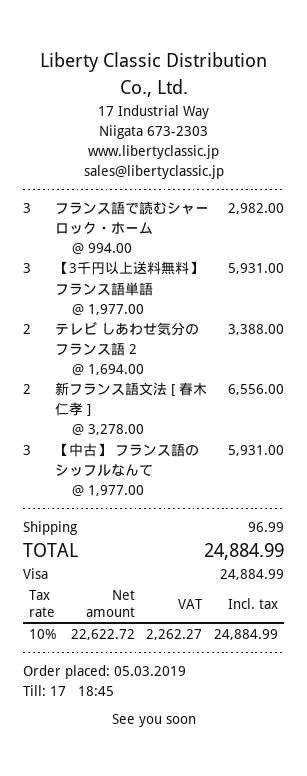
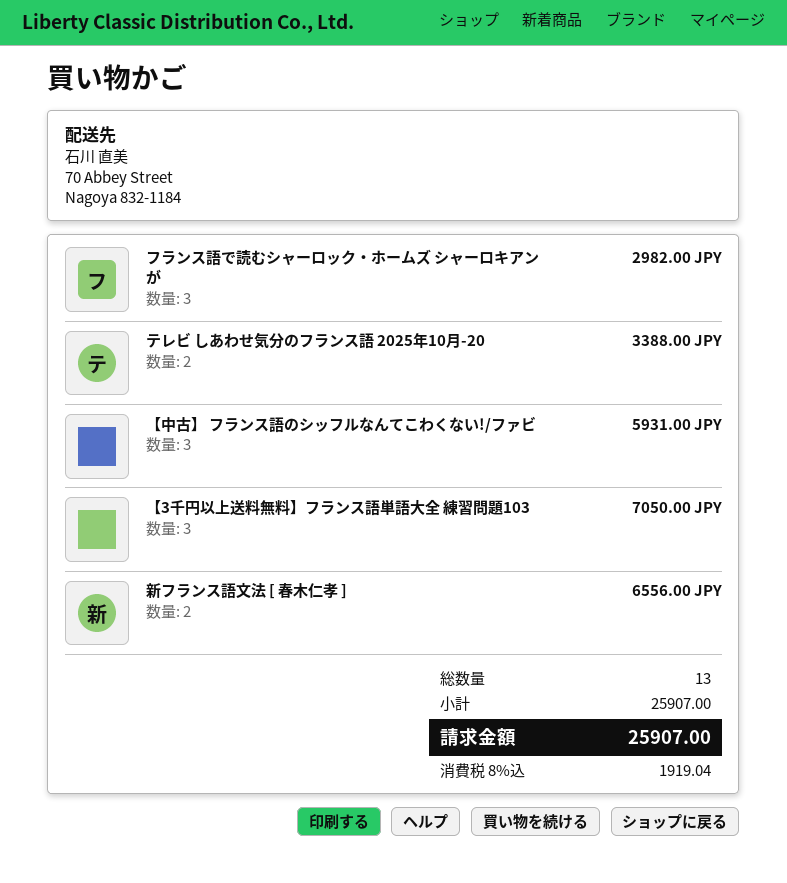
【3千円以上送料無料】フランス語単語: 3 for 5931.00 -> 3 for 7050.00
shipping: 96.99 -> none
tax: 10% = 2262.27 -> 8% = 1919.04
total: 24884.99 -> 25907.00

